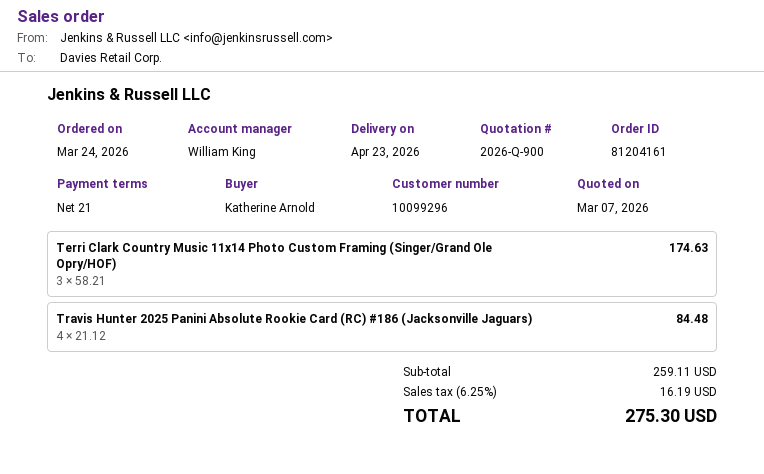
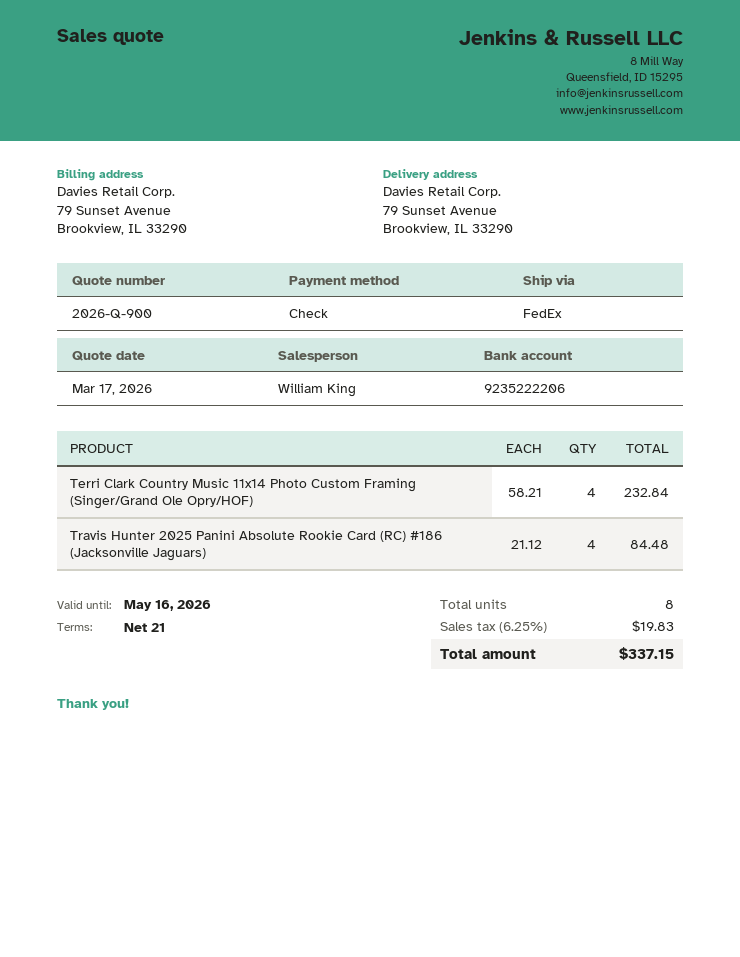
quote date: 2026-03-07 -> 2026-03-17
Terri Clark Country Music 11x14 Photo Custom Framing (Singer/Grand Ole Opry/HOF): 3 x 58.21 = 174.63 -> 4 x 58.21 = 232.84
tax: 6.25% = 16.19 -> 6.25% = 19.83
total: 275.30 -> 337.15

